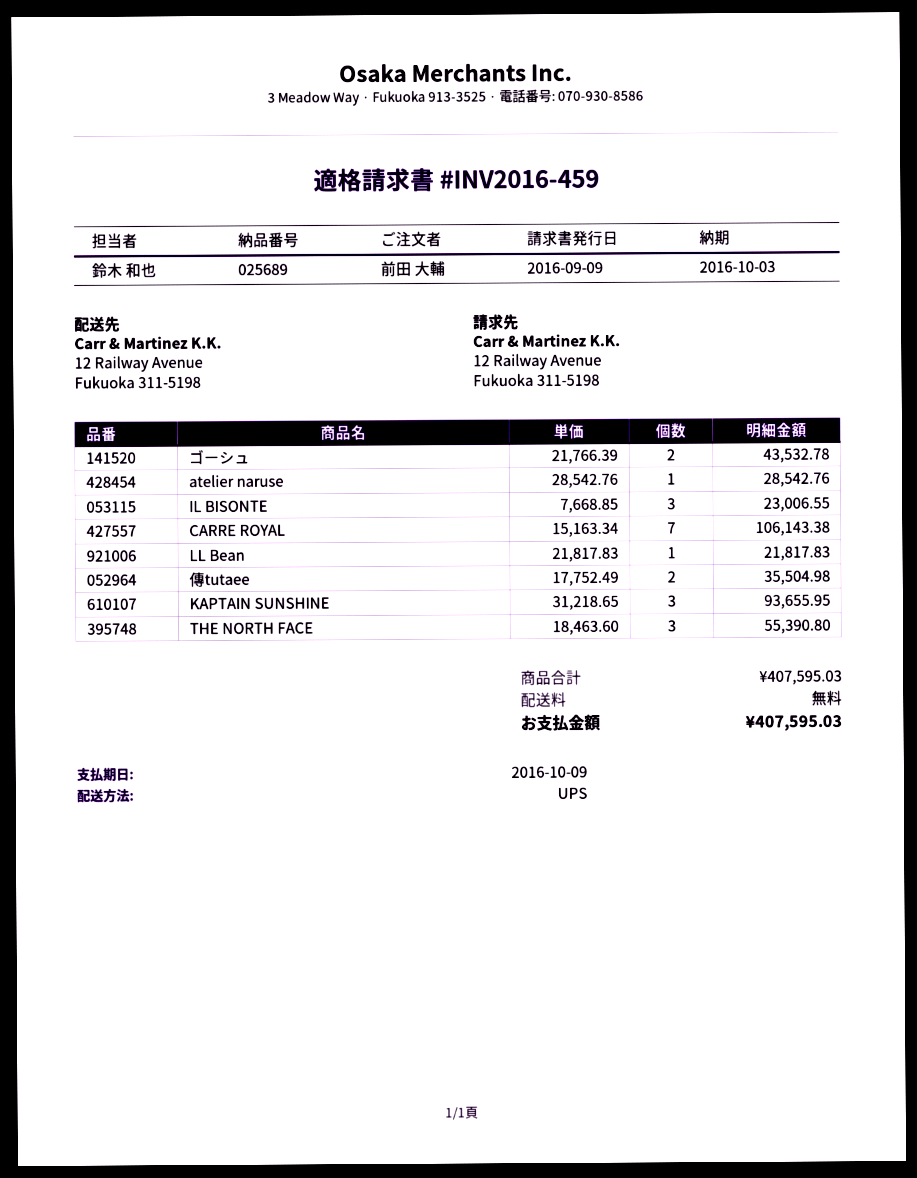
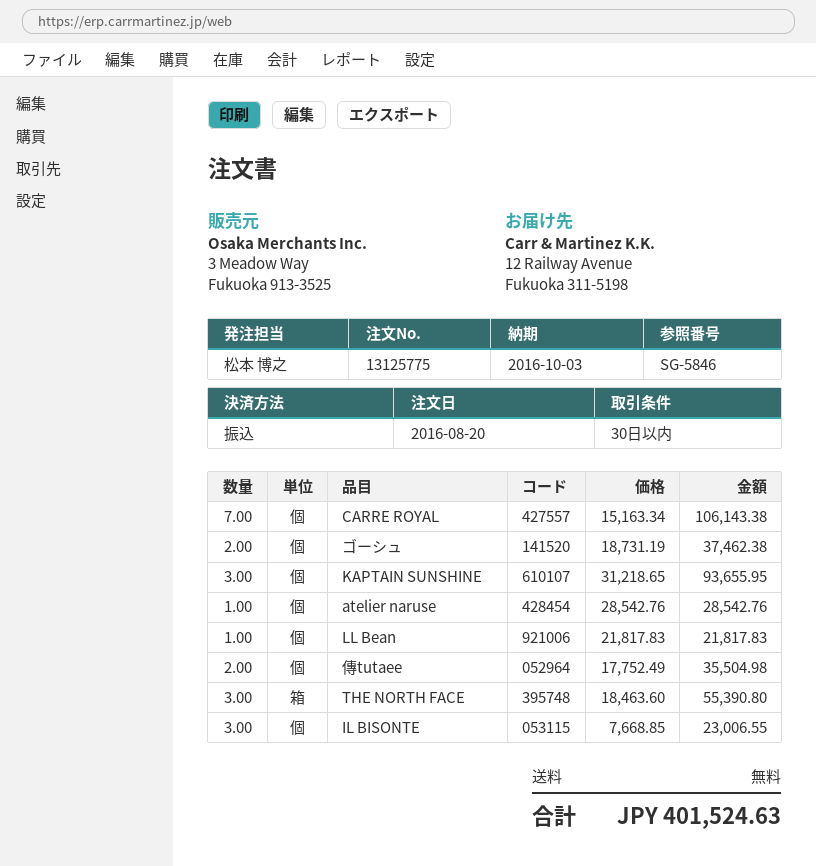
ordered by: 前田 大輔 -> 松本 博之
ゴーシュ: 2 x 21766.39 = 43532.78 -> 2 x 18731.19 = 37462.38
total: 407595.03 -> 401524.63

